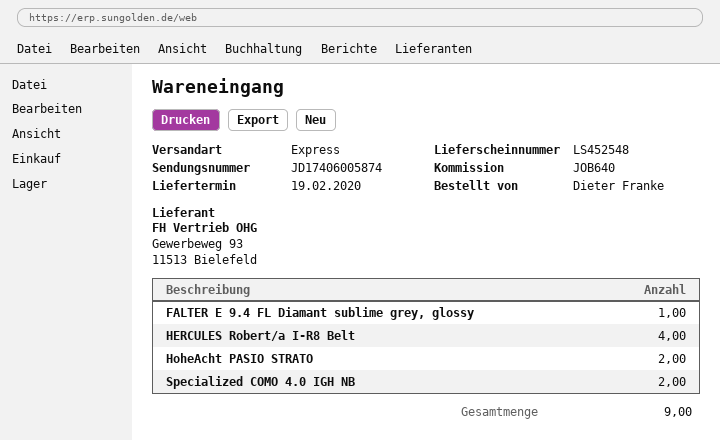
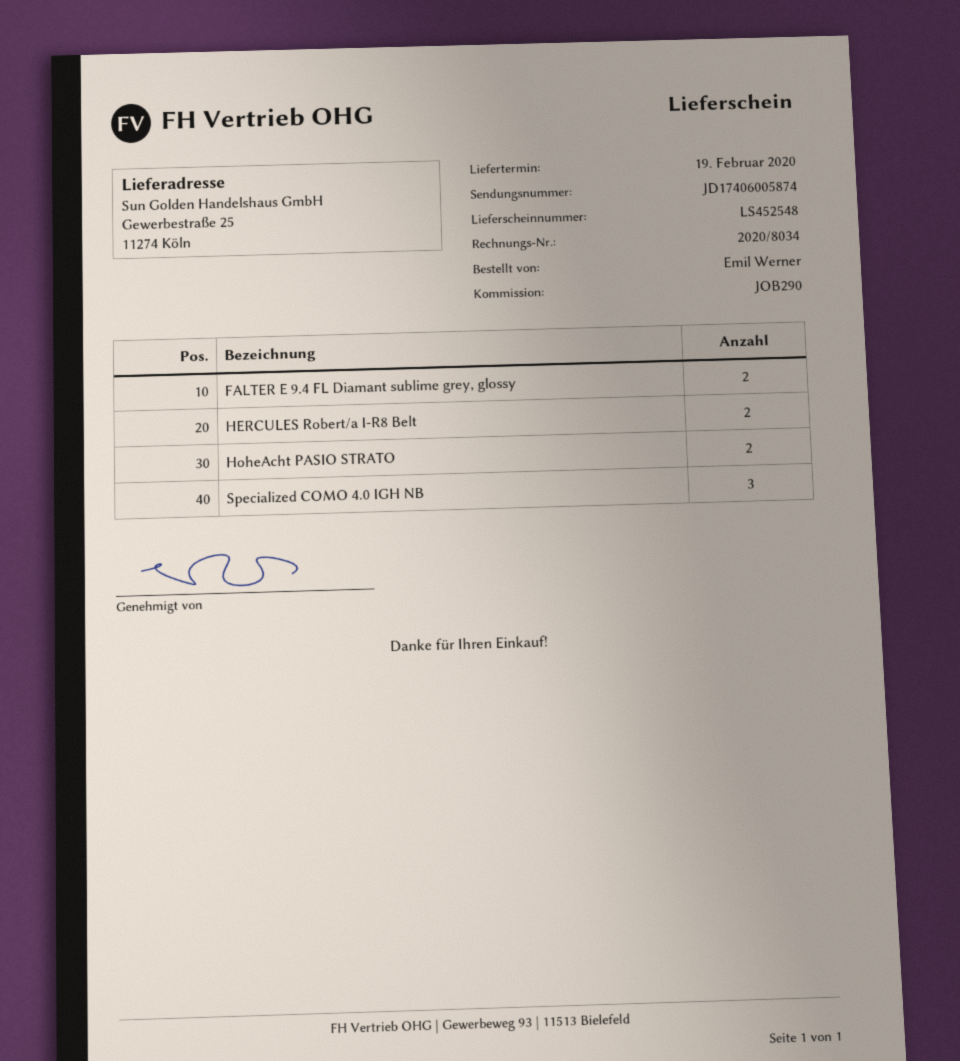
reference: JOB640 -> JOB290
ordered by: Dieter Franke -> Emil Werner
FALTER E 9.4 FL Diamant sublime grey, glossy: 1 -> 2
HERCULES Robert/a I-R8 Belt: 4 -> 2
Specialized COMO 4.0 IGH NB: 2 -> 3

